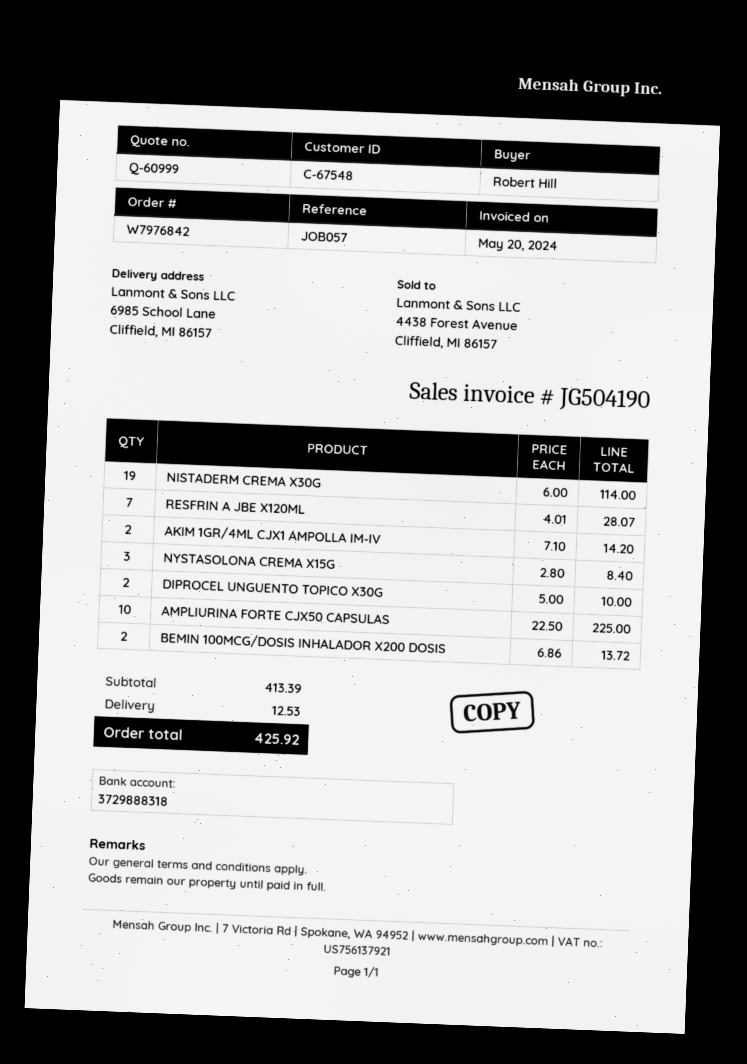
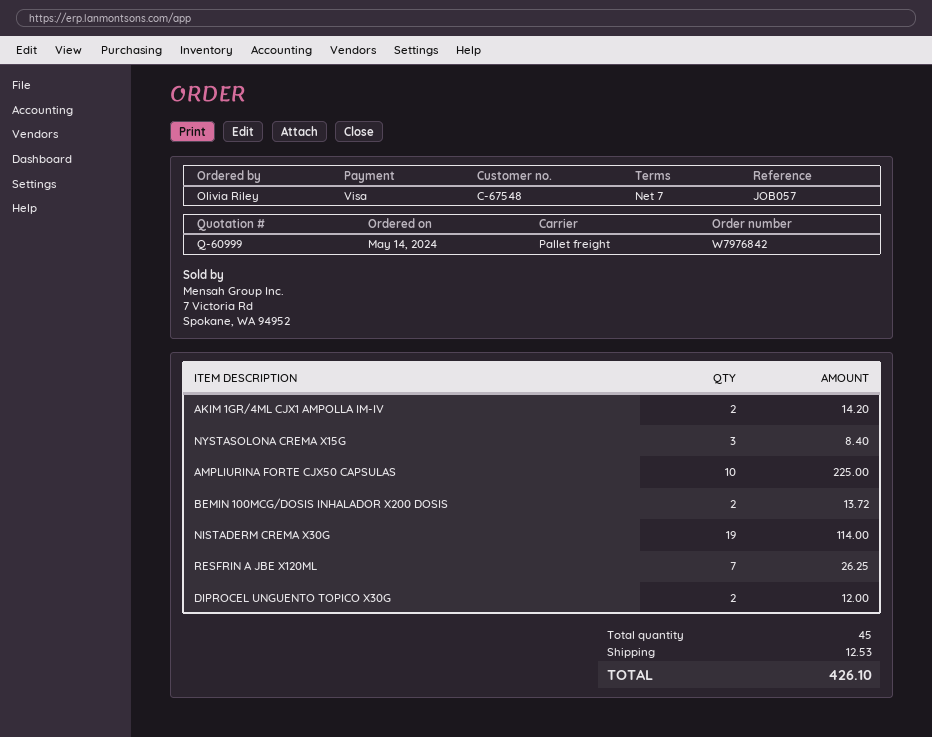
ordered by: Robert Hill -> Olivia Riley
RESFRIN A JBE X120ML: 7 for 28.07 -> 7 for 26.25
DIPROCEL UNGUENTO TOPICO X30G: 2 for 10.00 -> 2 for 12.00
total: 425.92 -> 426.10

